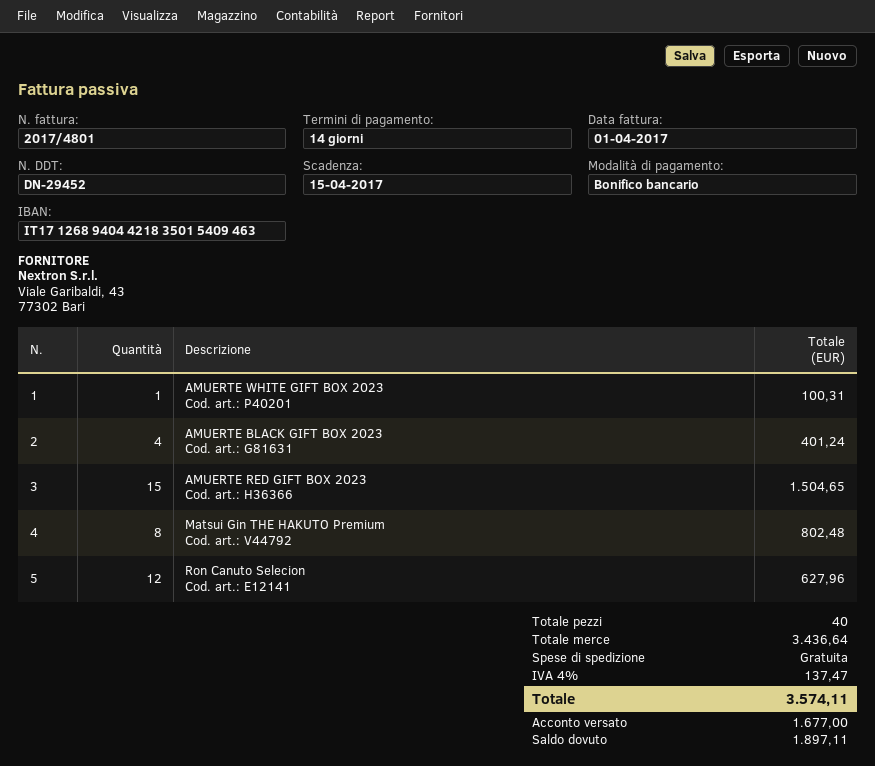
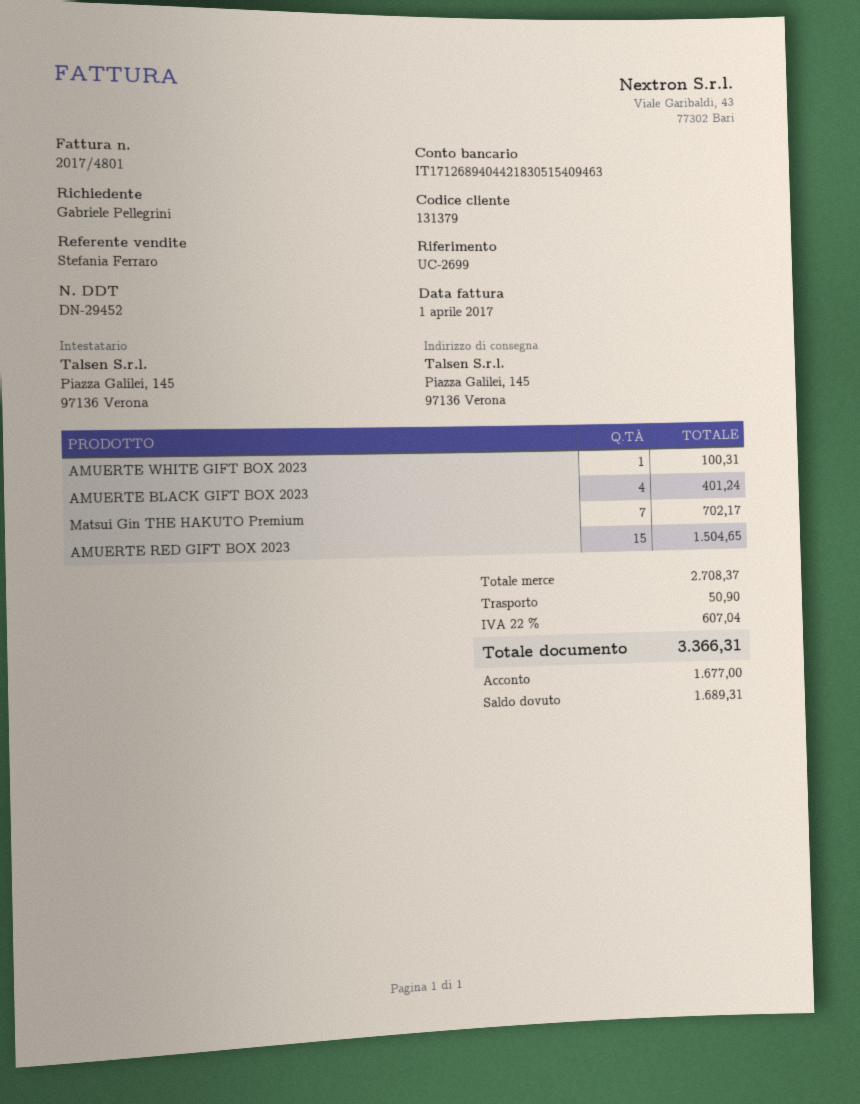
bank account: IT1712689404421835015409463 -> IT1712689404421830515409463
Matsui Gin THE HAKUTO Premium: 8 for 802.48 -> 7 for 702.17
Ron Canuto Selecion: 12 for 627.96 -> none
subtotal: 3436.64 -> 2708.37
shipping: 0.00 -> 50.90
tax: 4% = 137.47 -> 22% = 607.04
total: 3574.11 -> 3366.31
balance: 1897.11 -> 1689.31

